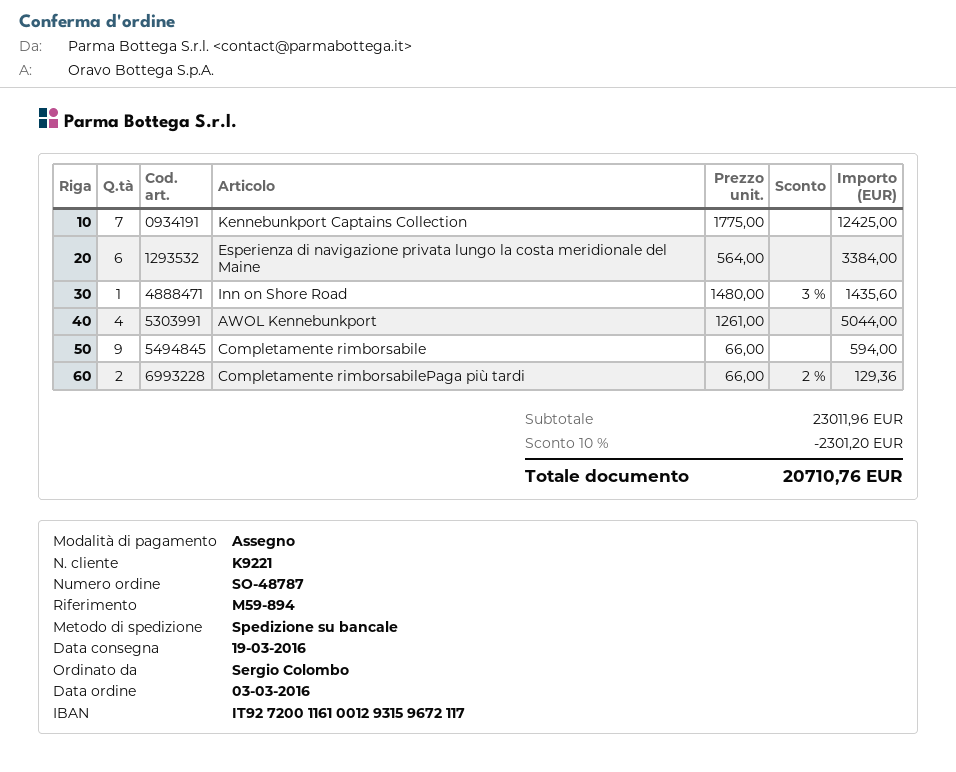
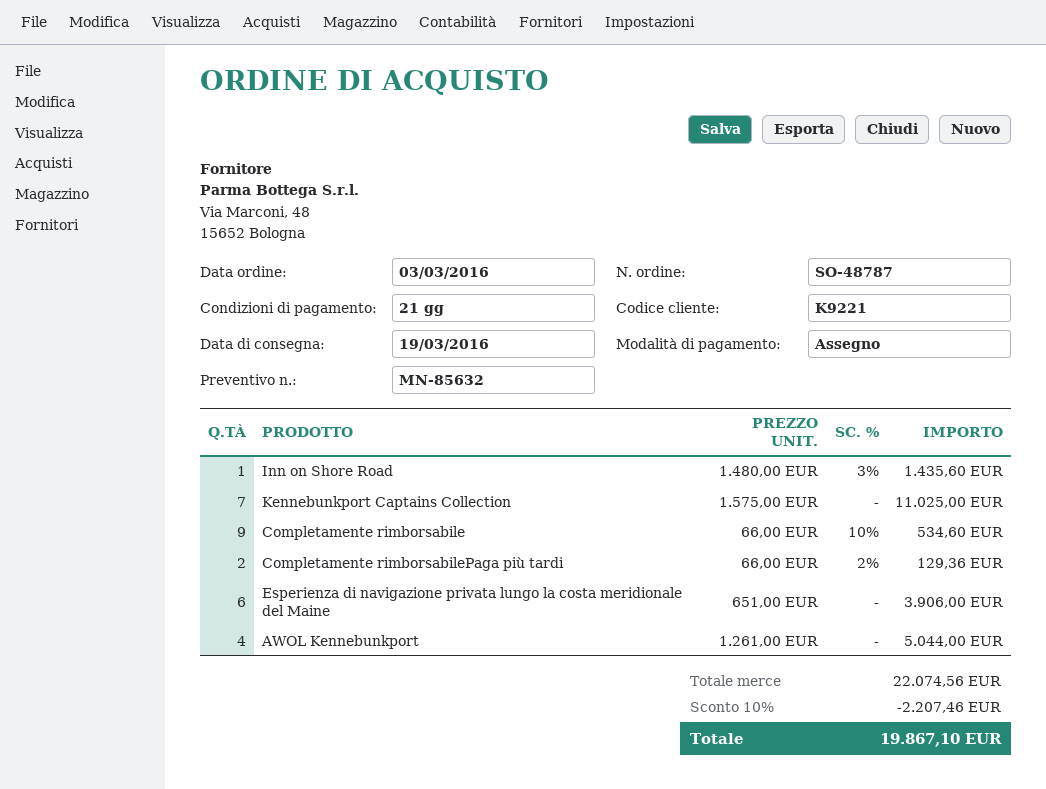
Kennebunkport Captains Collection: 7 x 1775.00 = 12425.00 -> 7 x 1575.00 = 11025.00
Esperienza di navigazione privata lungo la costa meridionale del Maine: 6 x 564.00 = 3384.00 -> 6 x 651.00 = 3906.00
Completamente rimborsabile: 9 x 66.00 = 594.00 -> 9 x 66.00 - 10% = 534.60
subtotal: 23011.96 -> 22074.56
discount: 10% = 2301.20 -> 10% = 2207.46
total: 20710.76 -> 19867.10

